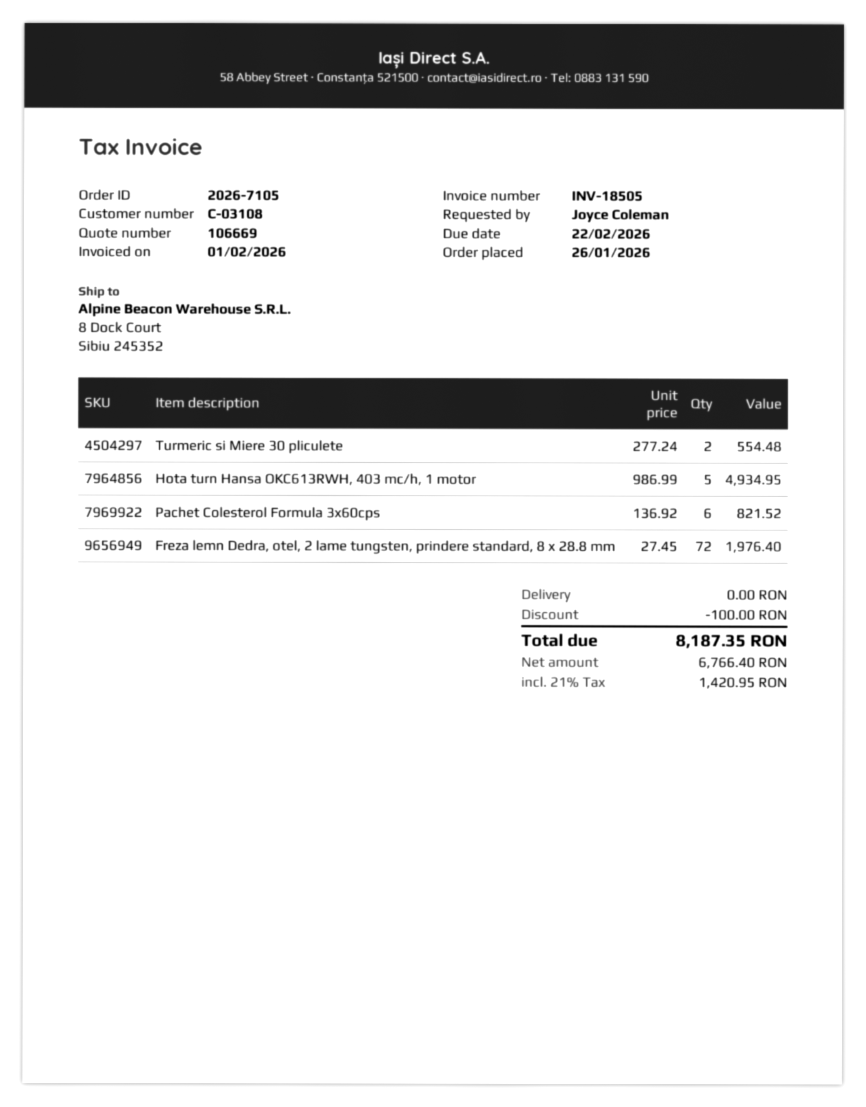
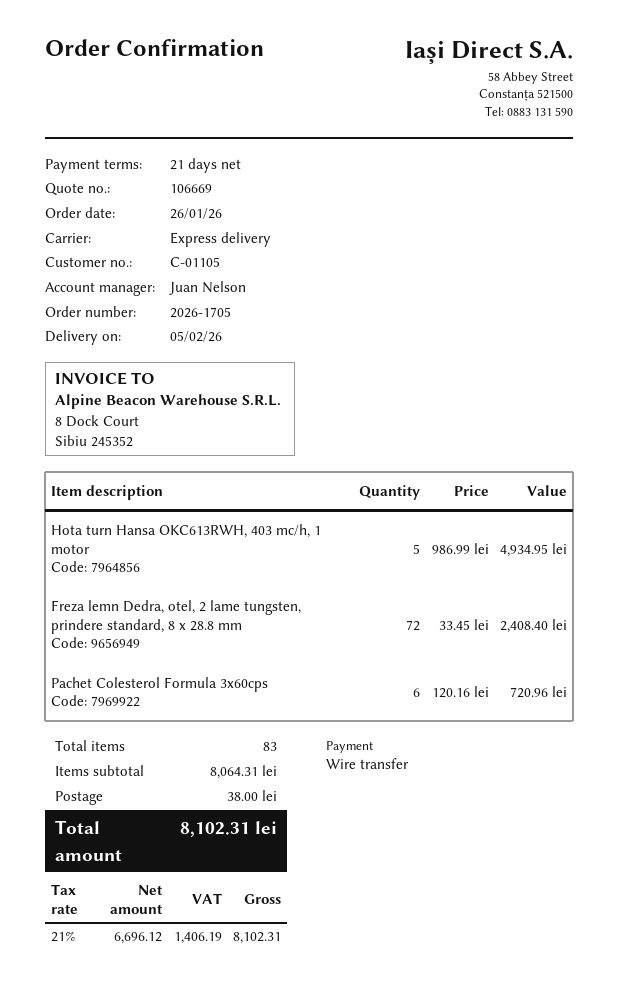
order number: 2026-7105 -> 2026-1705
customer number: C-03108 -> C-01105
Turmeric si Miere 30 pliculete: 2 x 277.24 = 554.48 -> none
Pachet Colesterol Formula 3x60cps: 6 x 136.92 = 821.52 -> 6 x 120.16 = 720.96
Freza lemn Dedra, otel, 2 lame tungsten, prindere standard, 8 x 28.8 mm: 72 x 27.45 = 1976.40 -> 72 x 33.45 = 2408.40
discount: 100.00 -> none
shipping: 0.00 -> 38.00
net: 6766.40 -> 6696.12
tax: 21% = 1420.95 -> 21% = 1406.19
total: 8187.35 -> 8102.31

